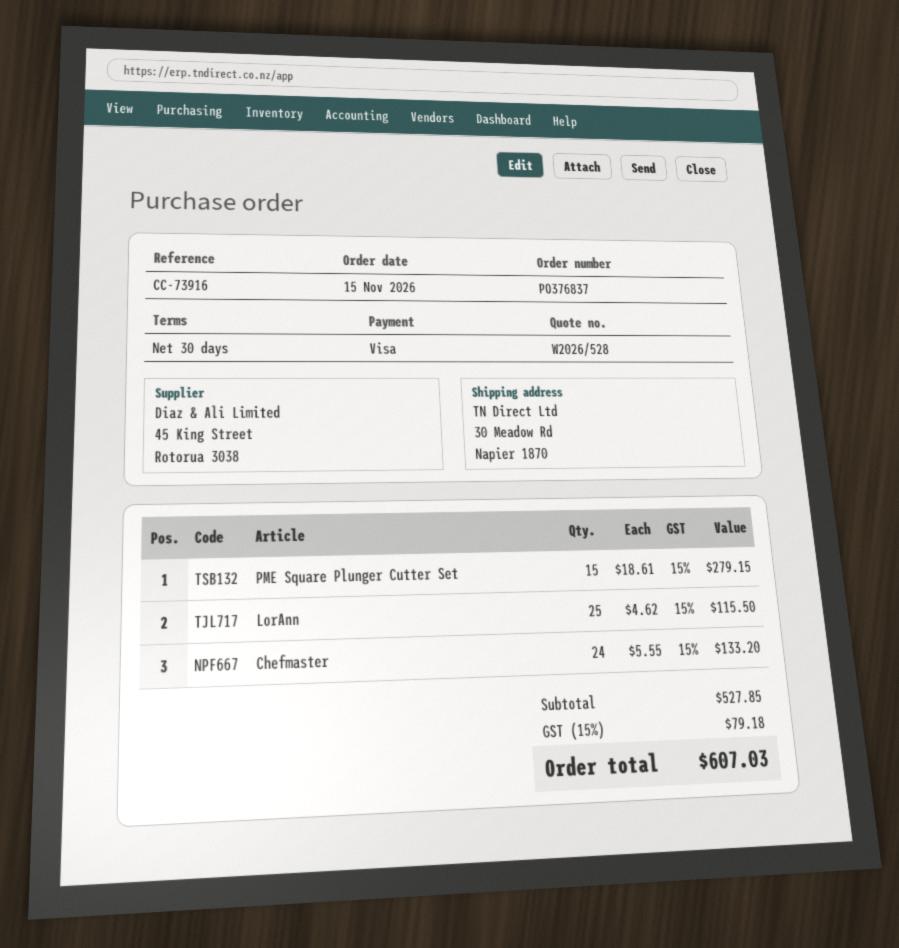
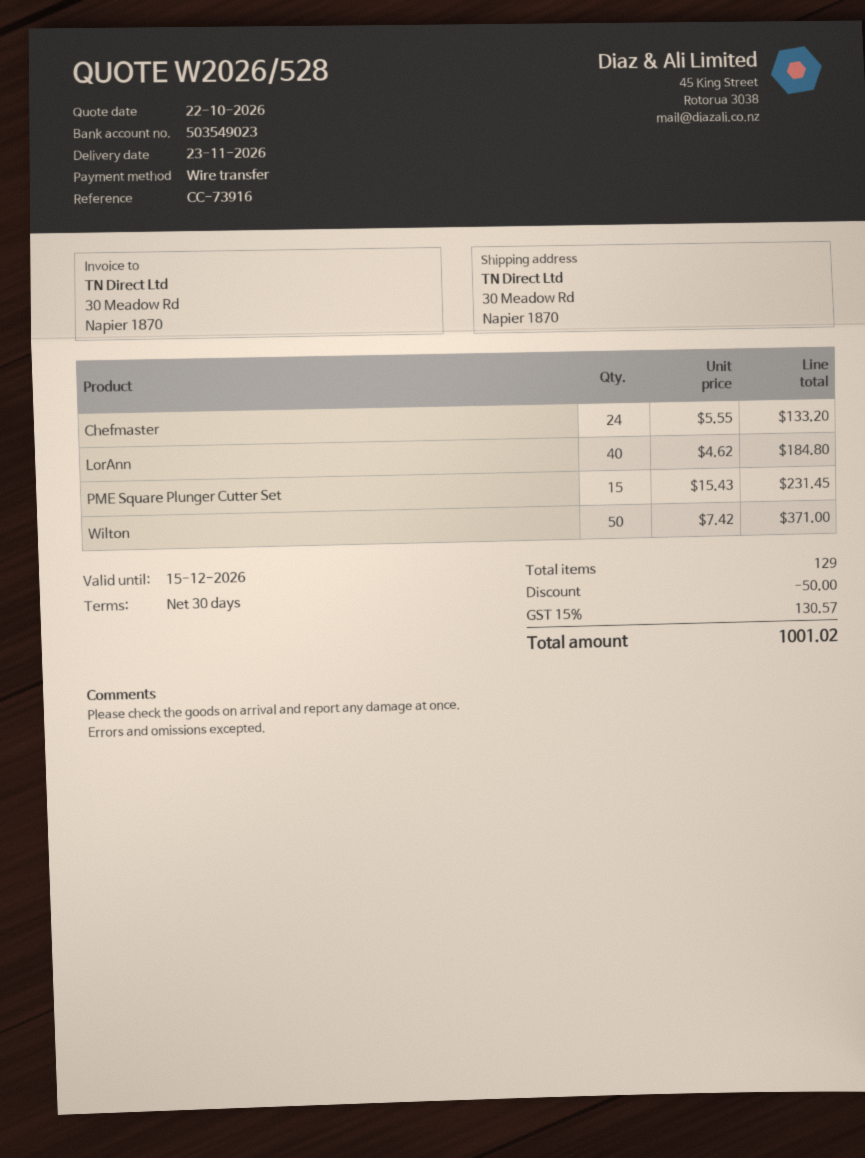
payment method: Visa -> bank transfer
PME Square Plunger Cutter Set: 15 x 18.61 = 279.15 -> 15 x 15.43 = 231.45
LorAnn: 25 x 4.62 = 115.50 -> 40 x 4.62 = 184.80
Wilton: none -> 50 x 7.42 = 371.00
discount: none -> 50.00
tax: 15% = 79.18 -> 15% = 130.57
total: 607.03 -> 1001.02

